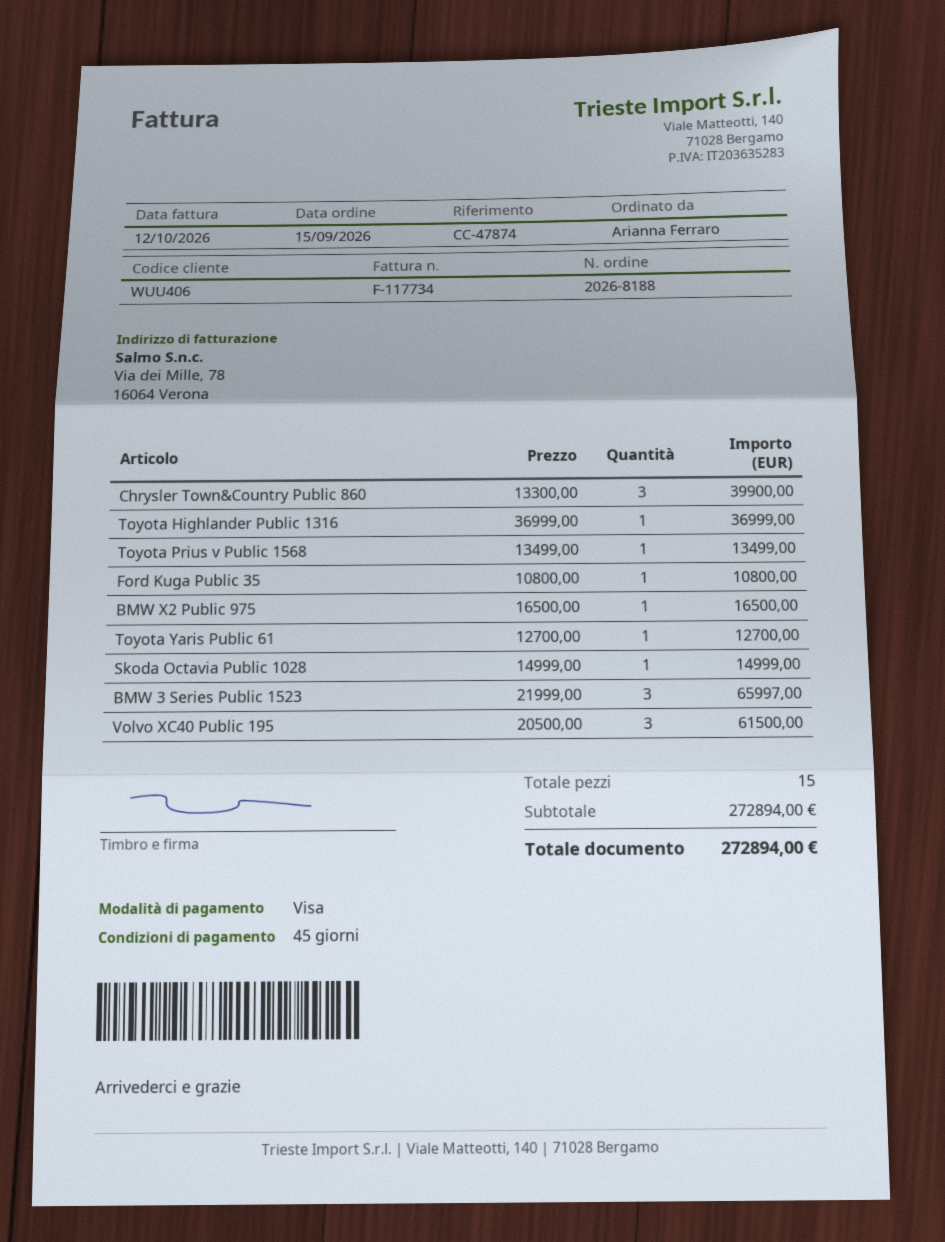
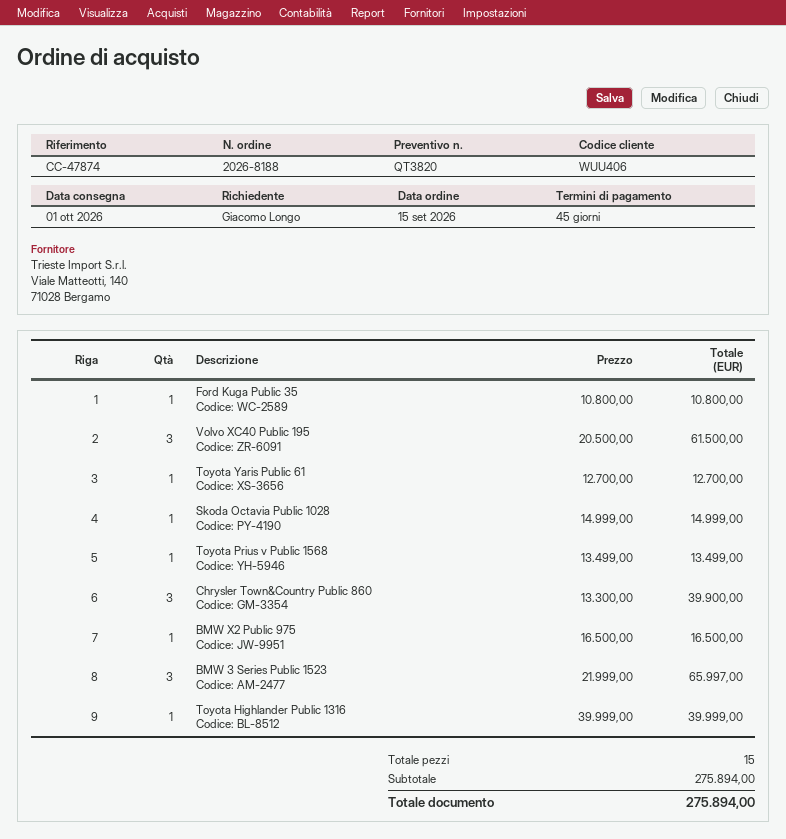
ordered by: Arianna Ferraro -> Giacomo Longo
Toyota Highlander Public 1316: 1 x 36999.00 = 36999.00 -> 1 x 39999.00 = 39999.00
subtotal: 272894.00 -> 275894.00
total: 272894.00 -> 275894.00

